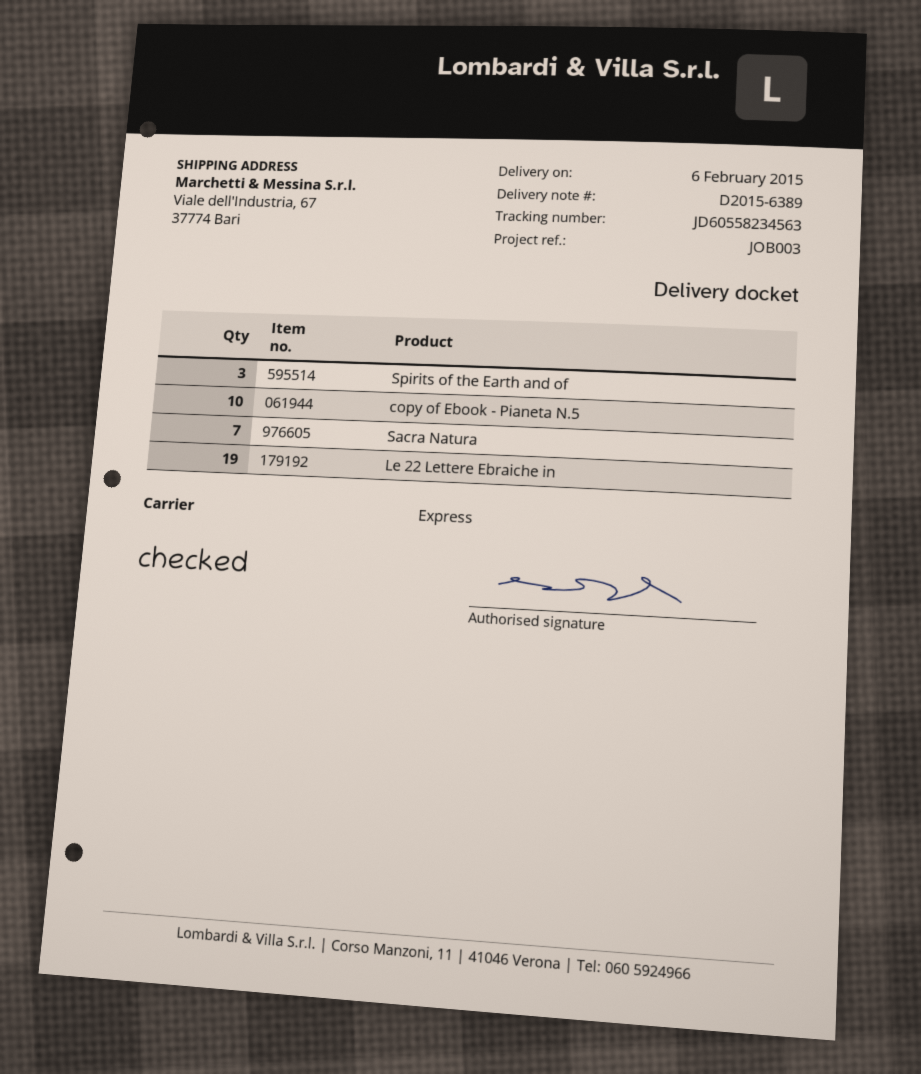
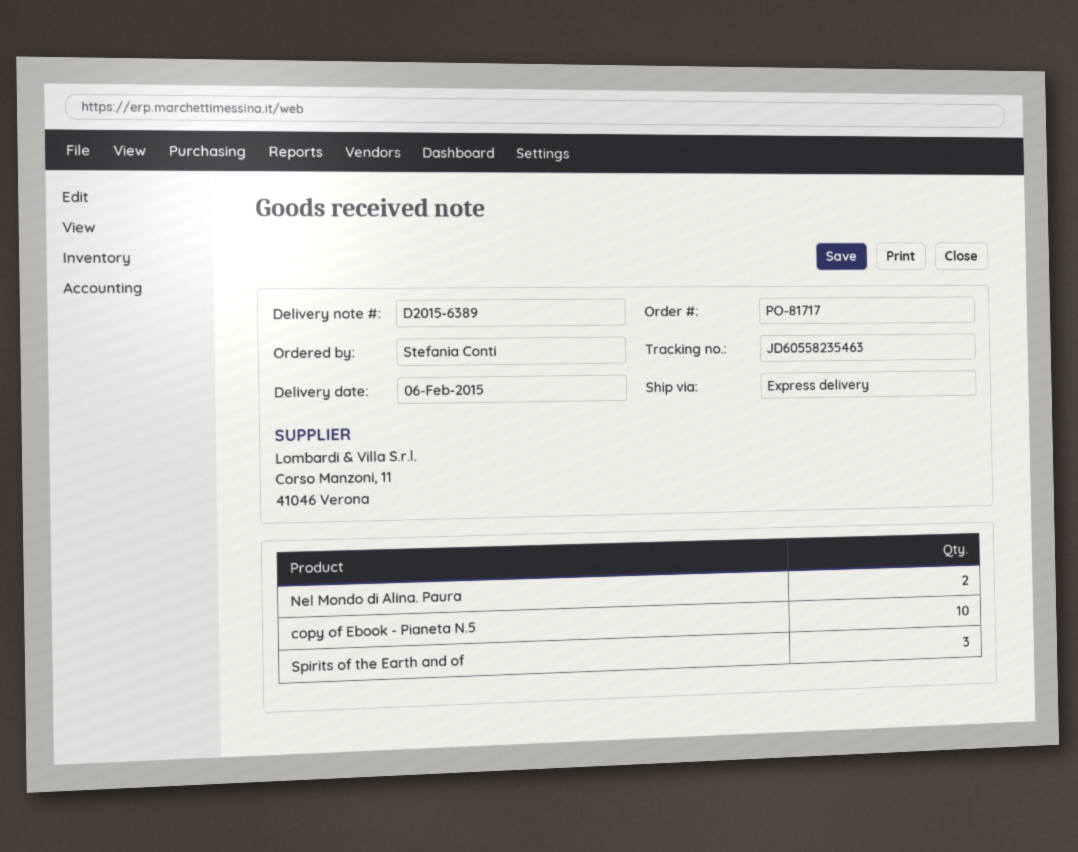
tracking number: JD60558234563 -> JD60558235463
Sacra Natura: 7 -> none
Le 22 Lettere Ebraiche in: 19 -> none
Nel Mondo di Alina. Paura: none -> 2

